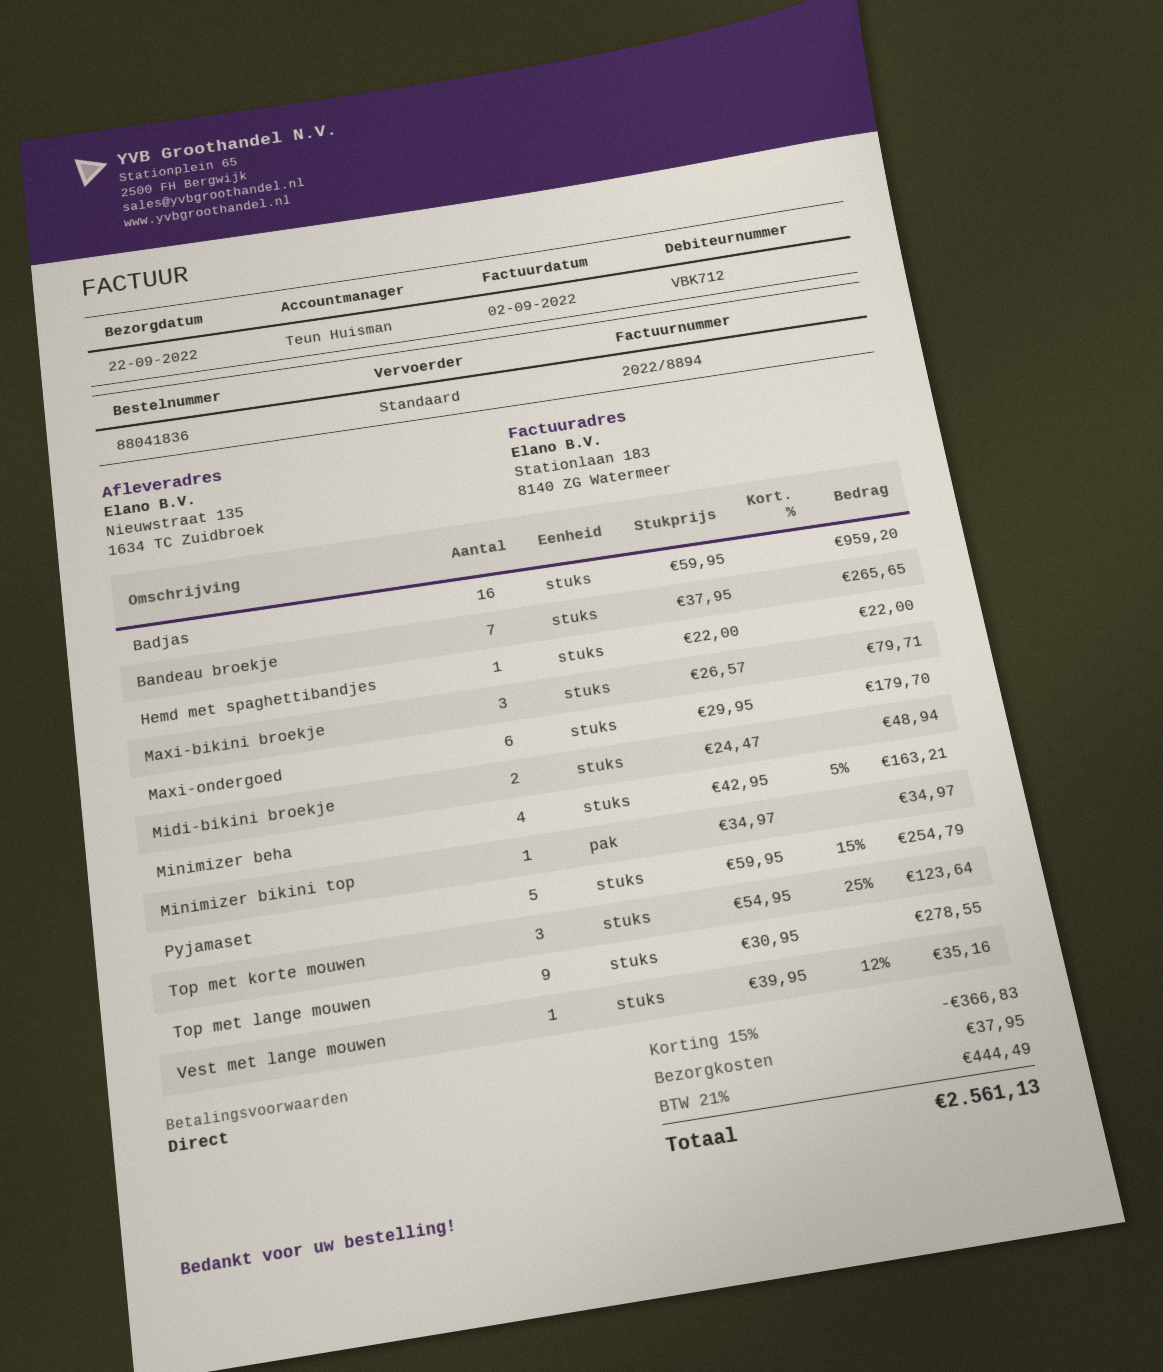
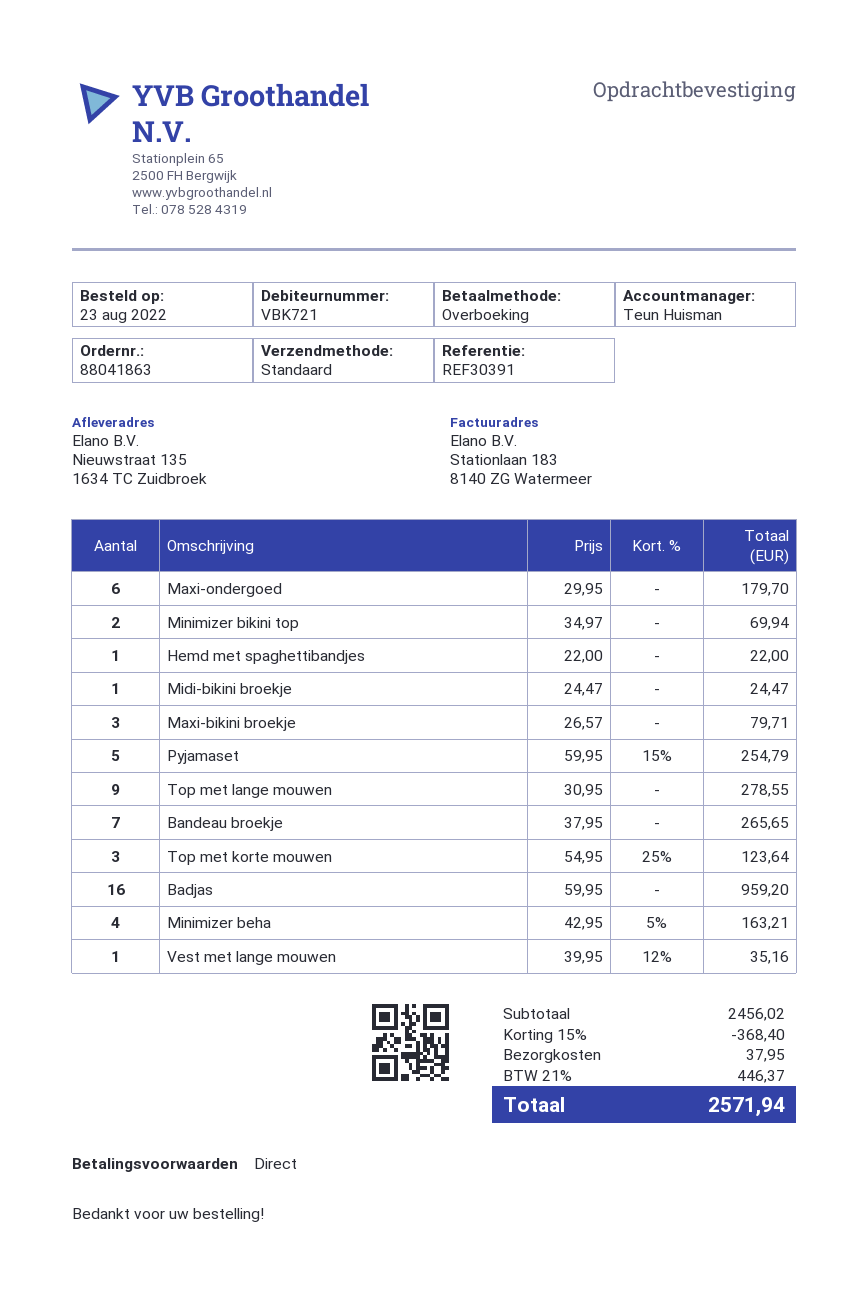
order number: 88041836 -> 88041863
customer number: VBK712 -> VBK721
Midi-bikini broekje: 2 x 24.47 = 48.94 -> 1 x 24.47 = 24.47
Minimizer bikini top: 1 x 34.97 = 34.97 -> 2 x 34.97 = 69.94
discount: 15% = 366.83 -> 15% = 368.40
tax: 21% = 444.49 -> 21% = 446.37
total: 2561.13 -> 2571.94

